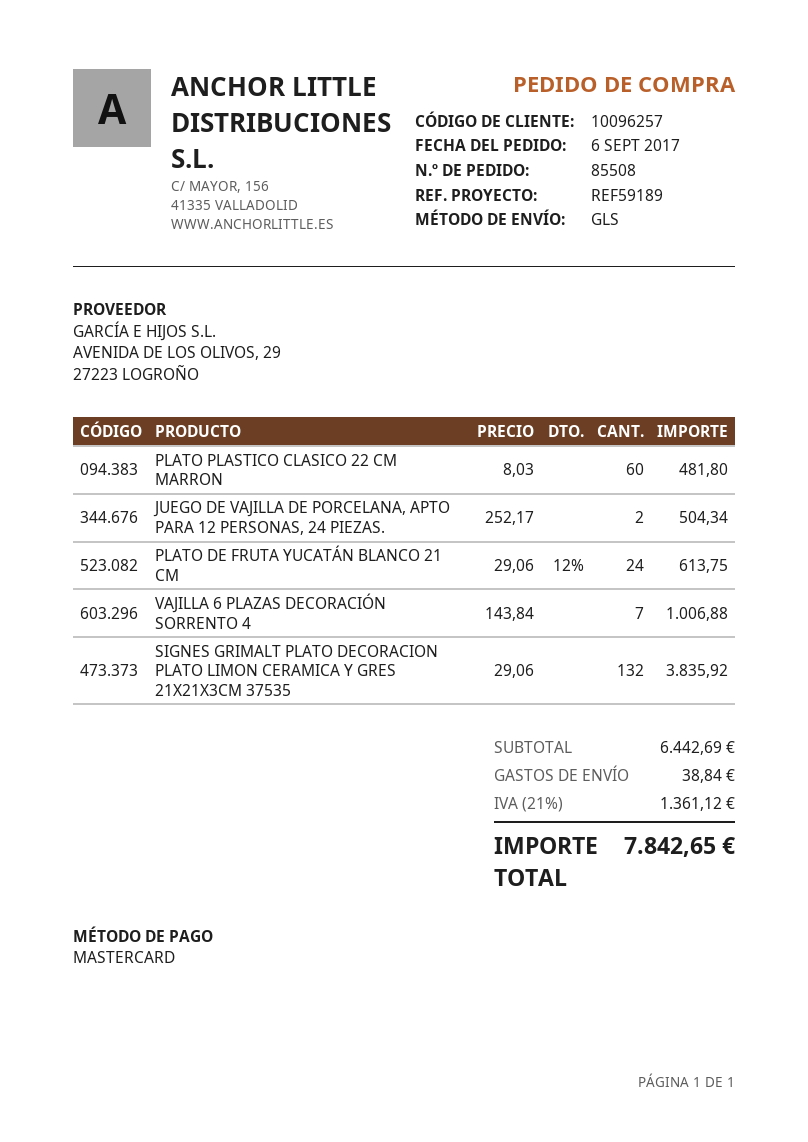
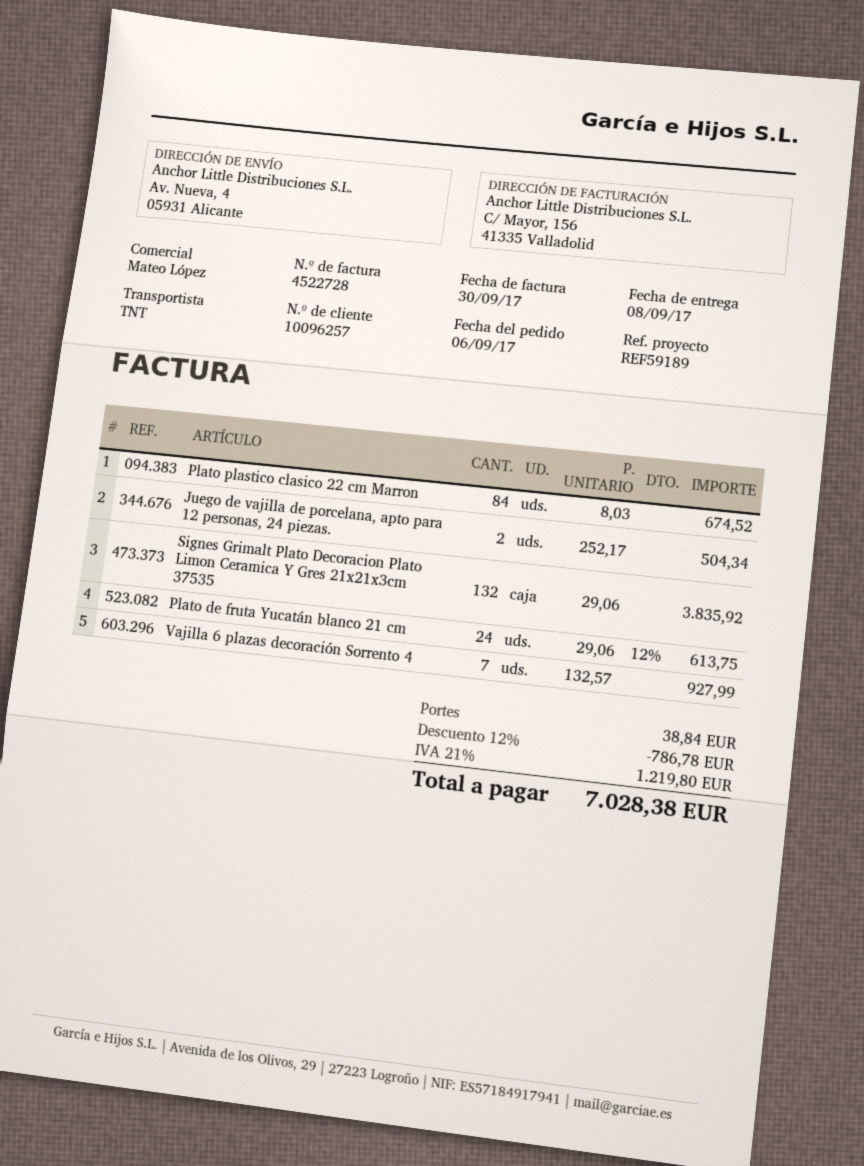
shipping method: GLS -> TNT
PLATO PLASTICO CLASICO 22 CM MARRON: 60 x 8.03 = 481.80 -> 84 x 8.03 = 674.52
VAJILLA 6 PLAZAS DECORACIÓN SORRENTO 4: 7 x 143.84 = 1006.88 -> 7 x 132.57 = 927.99
discount: none -> 12% = 786.78
tax: 21% = 1361.12 -> 21% = 1219.80
total: 7842.65 -> 7028.38

